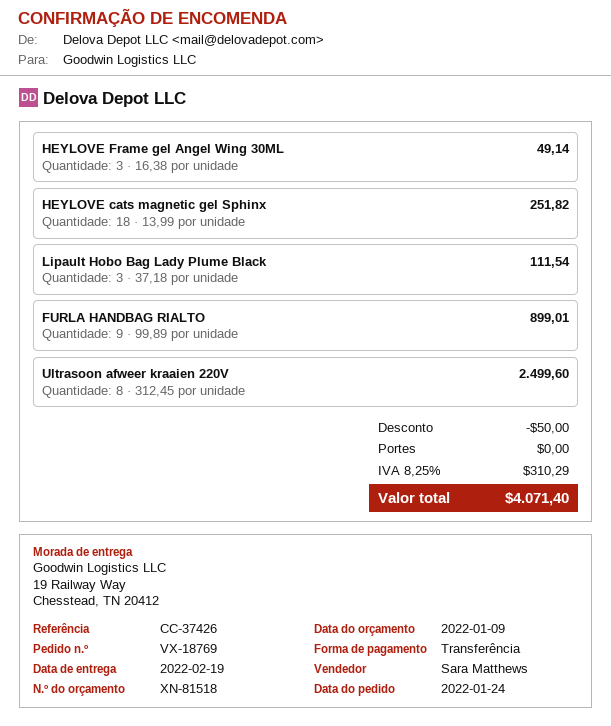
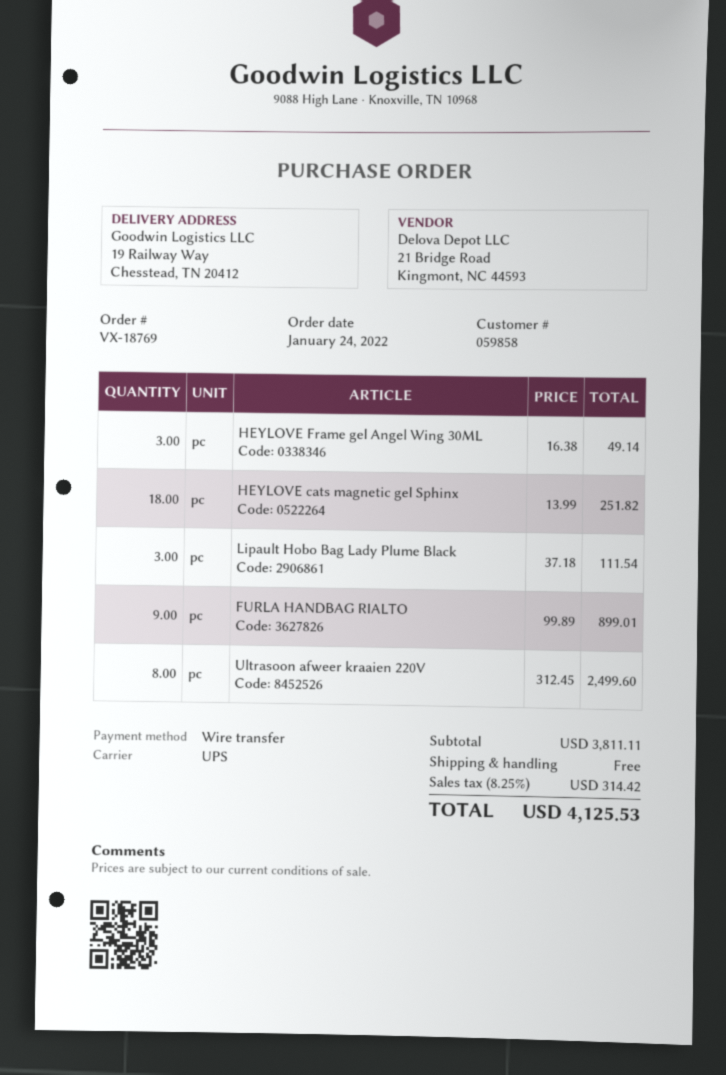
discount: 50.00 -> none
tax: 8.25% = 310.29 -> 8.25% = 314.42
total: 4071.40 -> 4125.53

